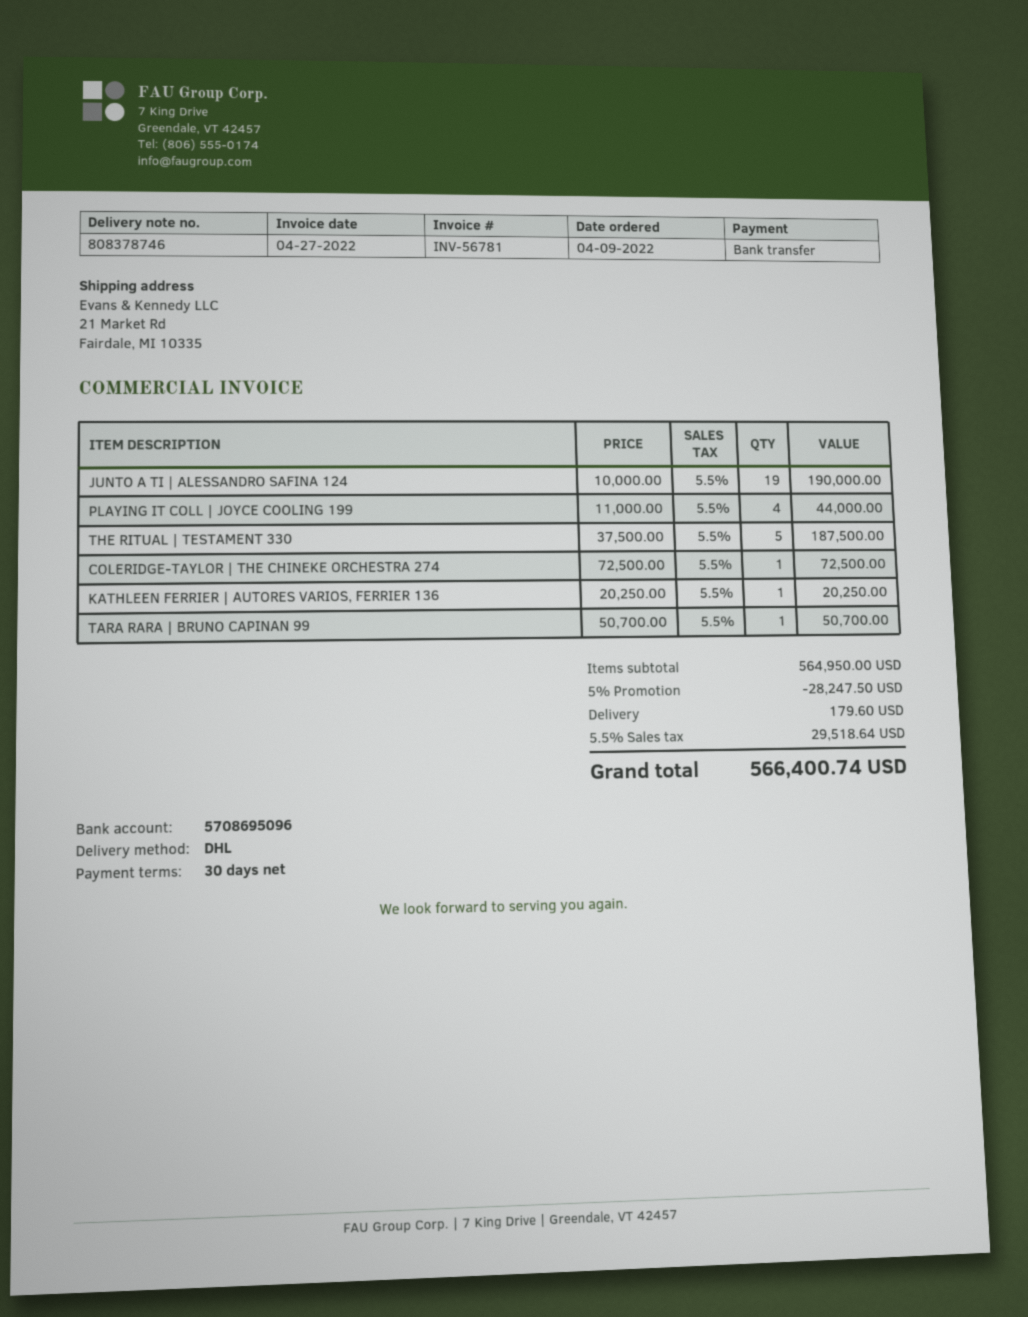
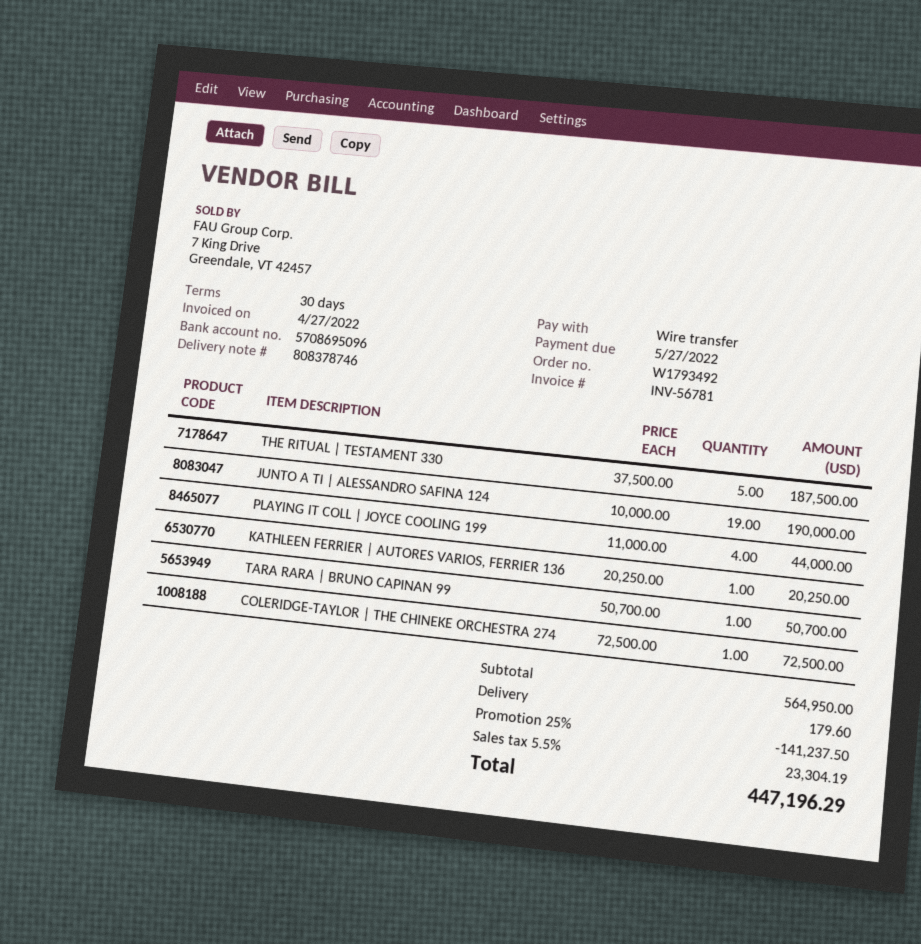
discount: 5% = 28247.50 -> 25% = 141237.50
tax: 5.5% = 29518.64 -> 5.5% = 23304.19
total: 566400.74 -> 447196.29

